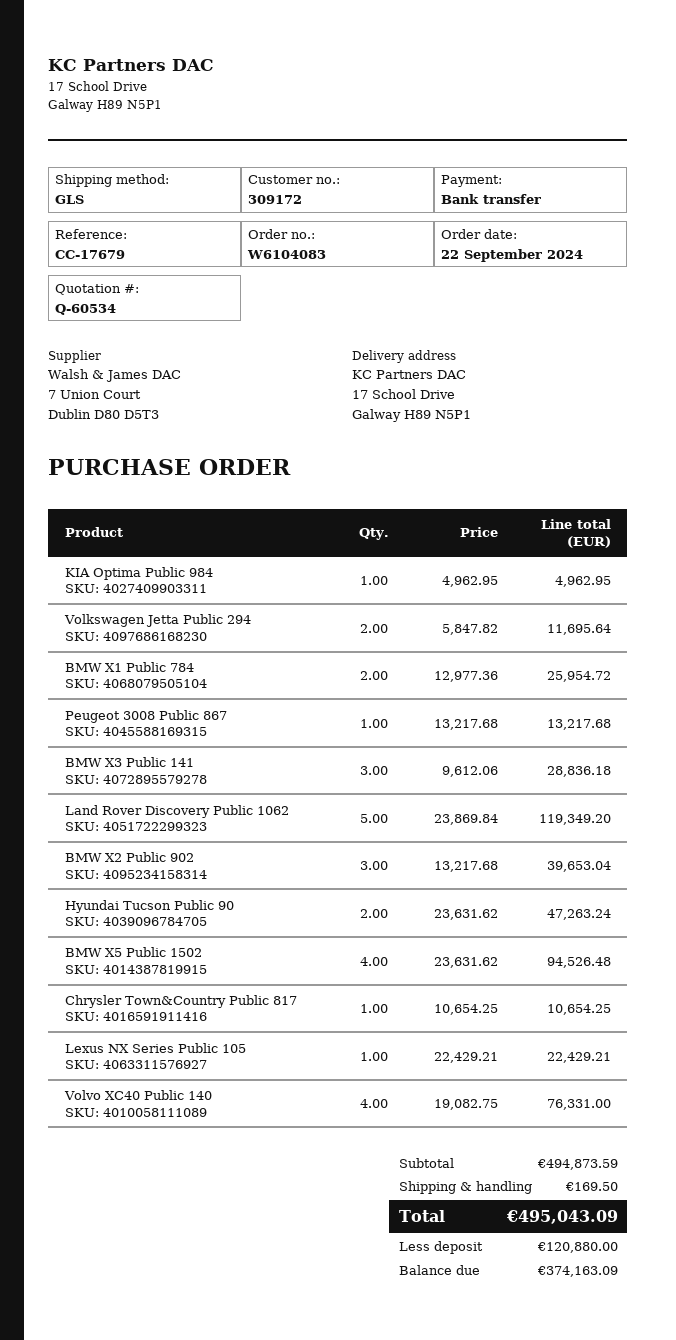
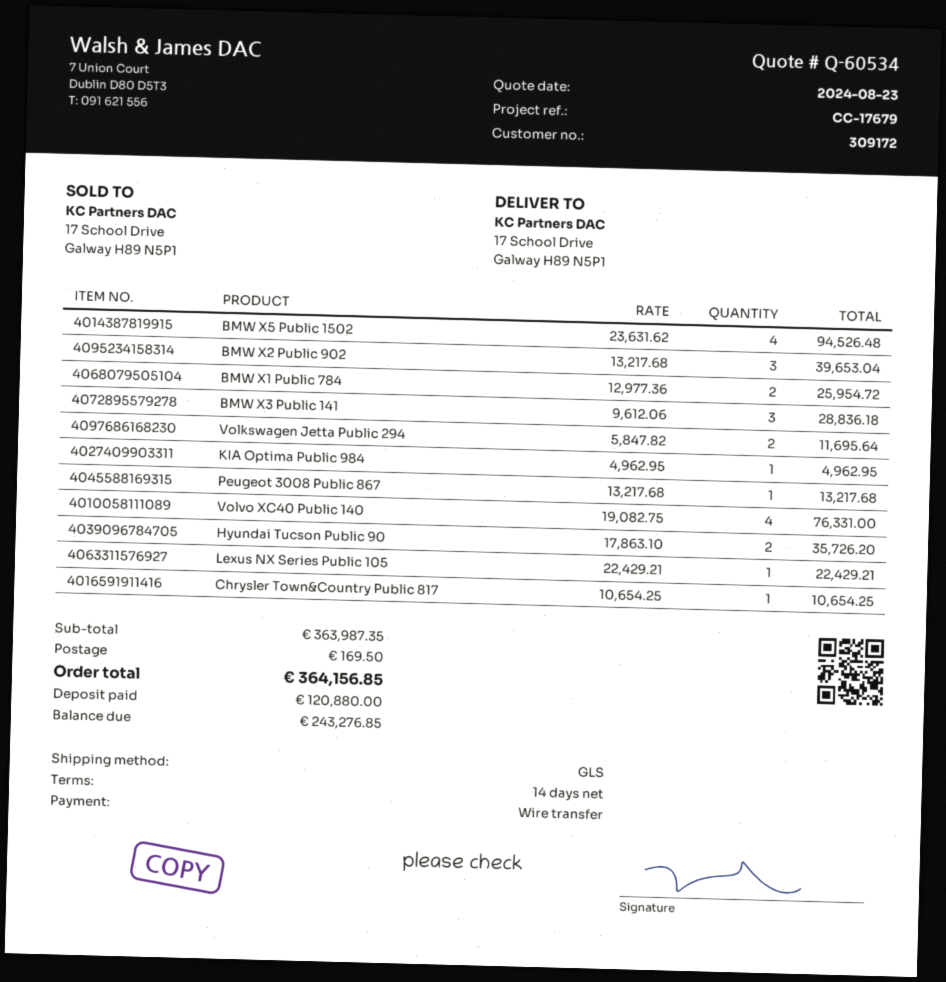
Land Rover Discovery Public 1062: 5 x 23869.84 = 119349.20 -> none
Hyundai Tucson Public 90: 2 x 23631.62 = 47263.24 -> 2 x 17863.10 = 35726.20
subtotal: 494873.59 -> 363987.35
total: 495043.09 -> 364156.85
balance: 374163.09 -> 243276.85

